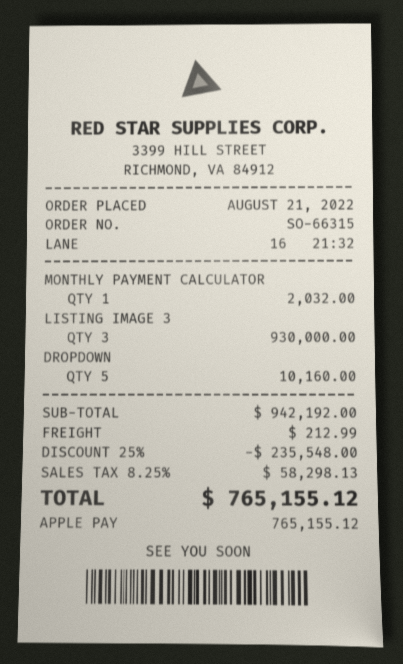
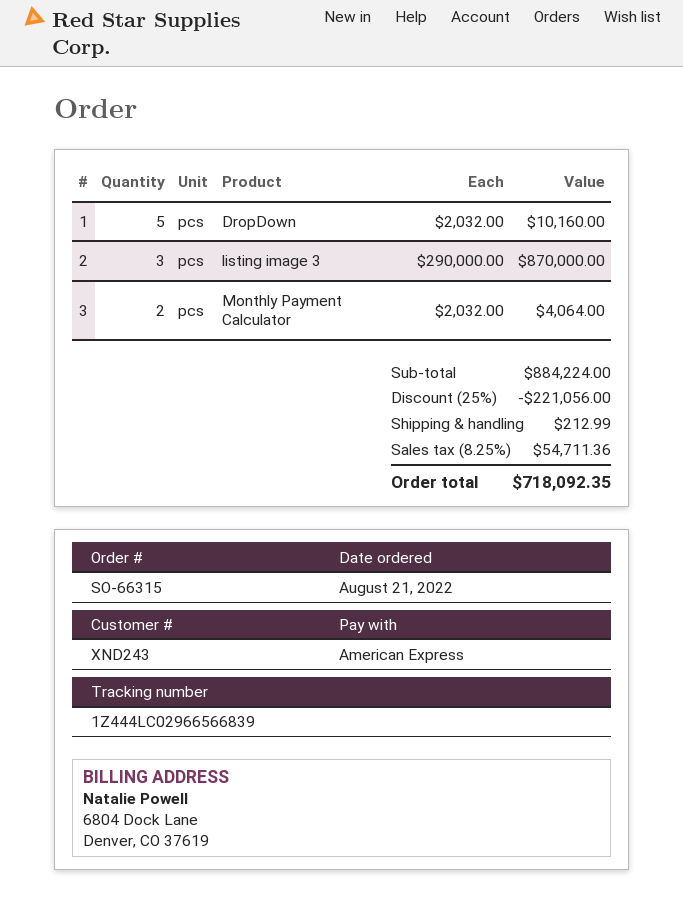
payment method: Apple Pay -> American Express
MONTHLY PAYMENT CALCULATOR: 1 for 2032.00 -> 2 for 4064.00
LISTING IMAGE 3: 3 for 930000.00 -> 3 for 870000.00
subtotal: 942192.00 -> 884224.00
discount: 25% = 235548.00 -> 25% = 221056.00
tax: 8.25% = 58298.13 -> 8.25% = 54711.36
total: 765155.12 -> 718092.35

